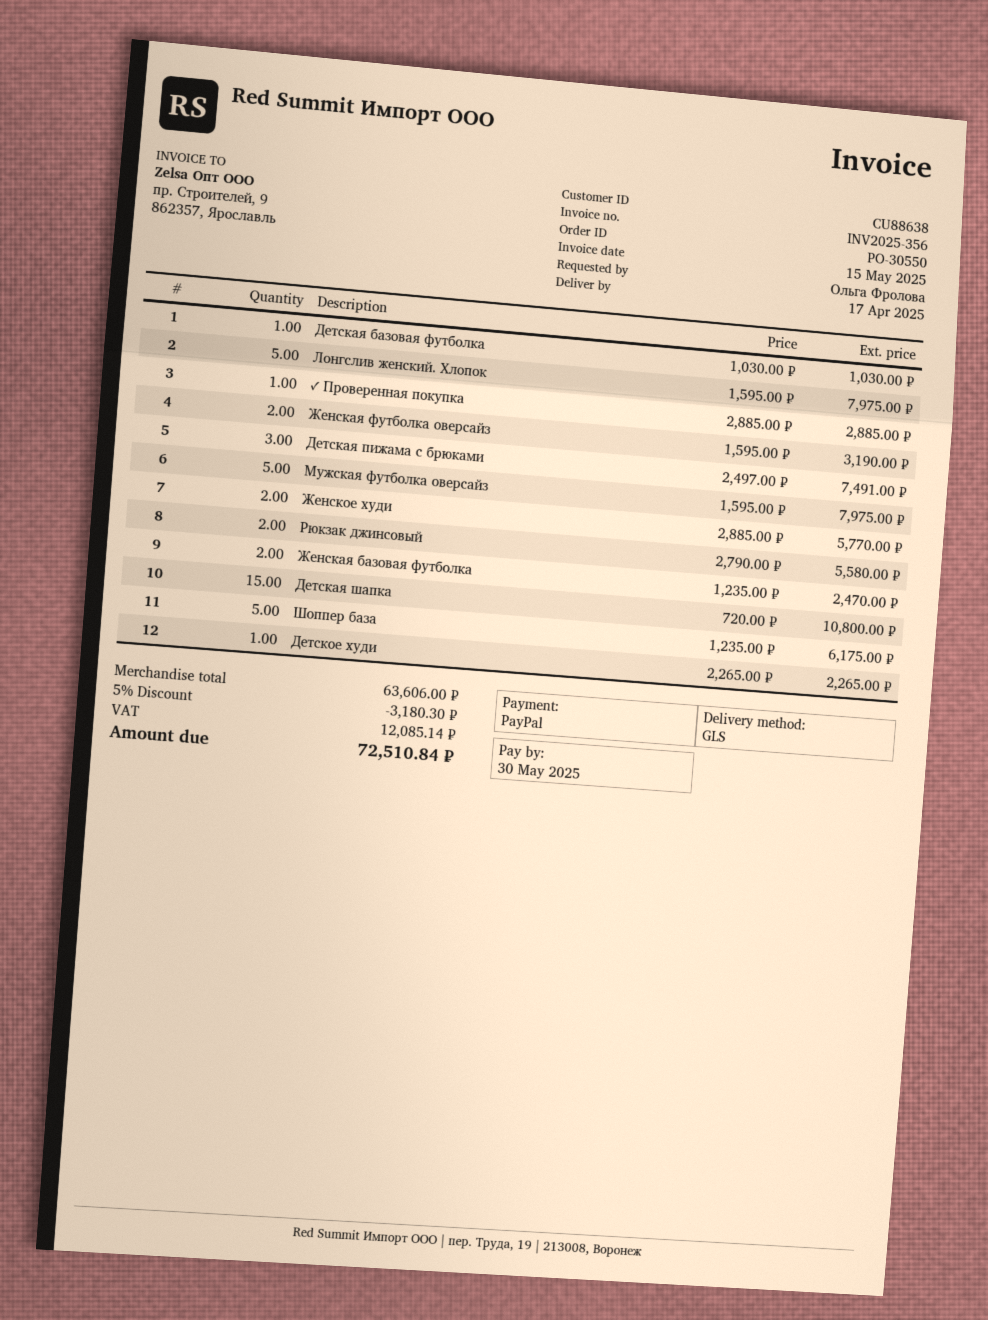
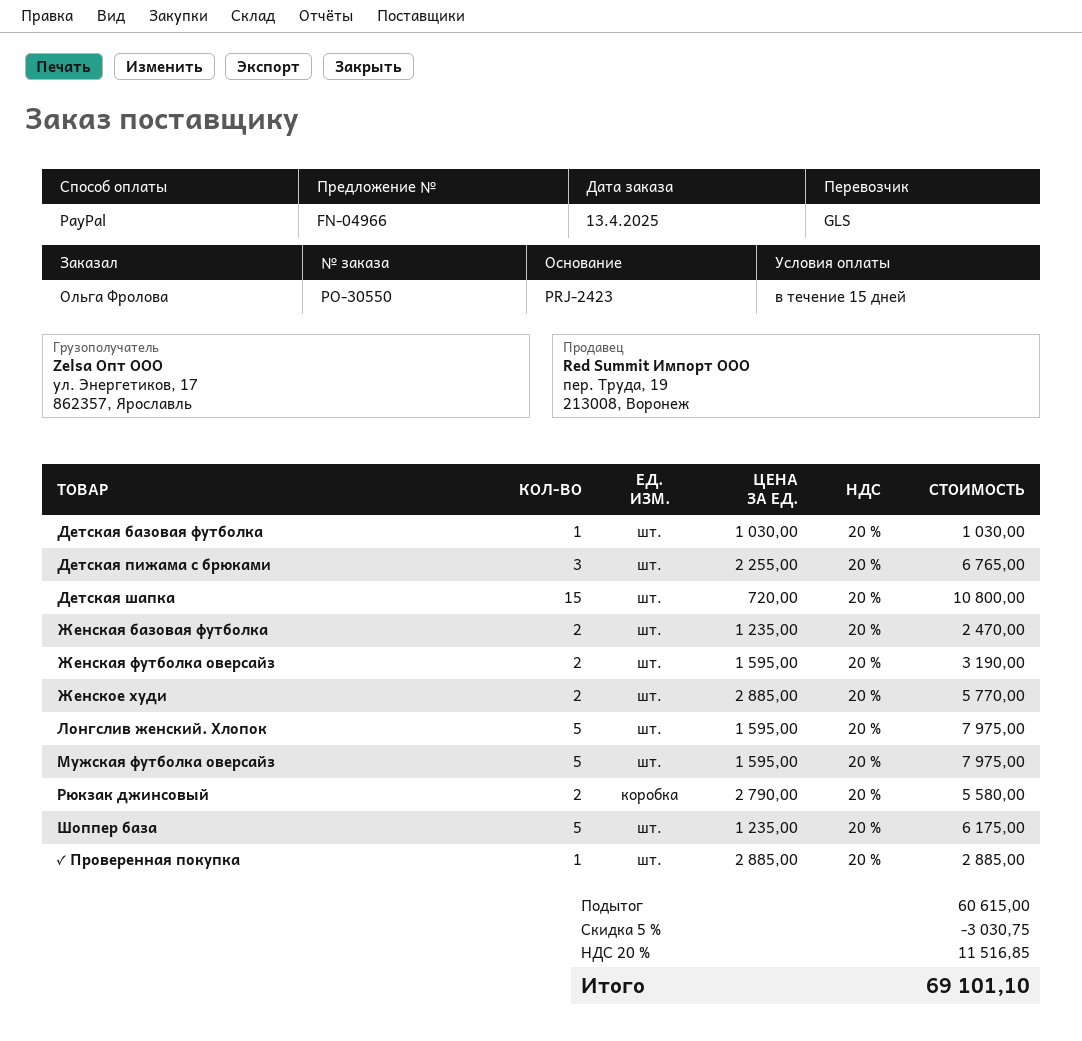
Детская пижама с брюками: 3 x 2497.00 = 7491.00 -> 3 x 2255.00 = 6765.00
Детское худи: 1 x 2265.00 = 2265.00 -> none
subtotal: 63606.00 -> 60615.00
discount: 5% = 3180.30 -> 5% = 3030.75
tax: 12085.14 -> 11516.85
total: 72510.84 -> 69101.10

